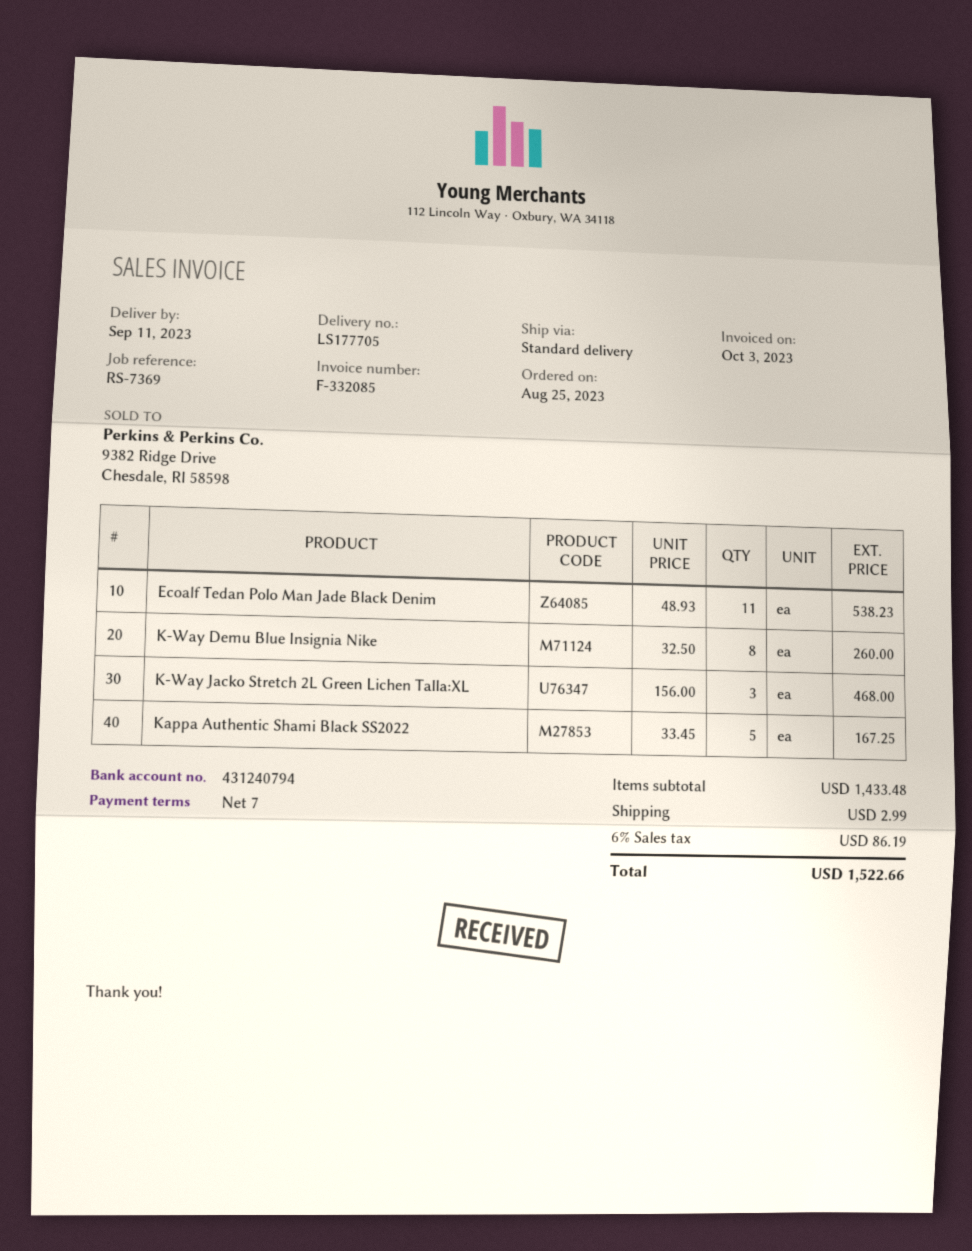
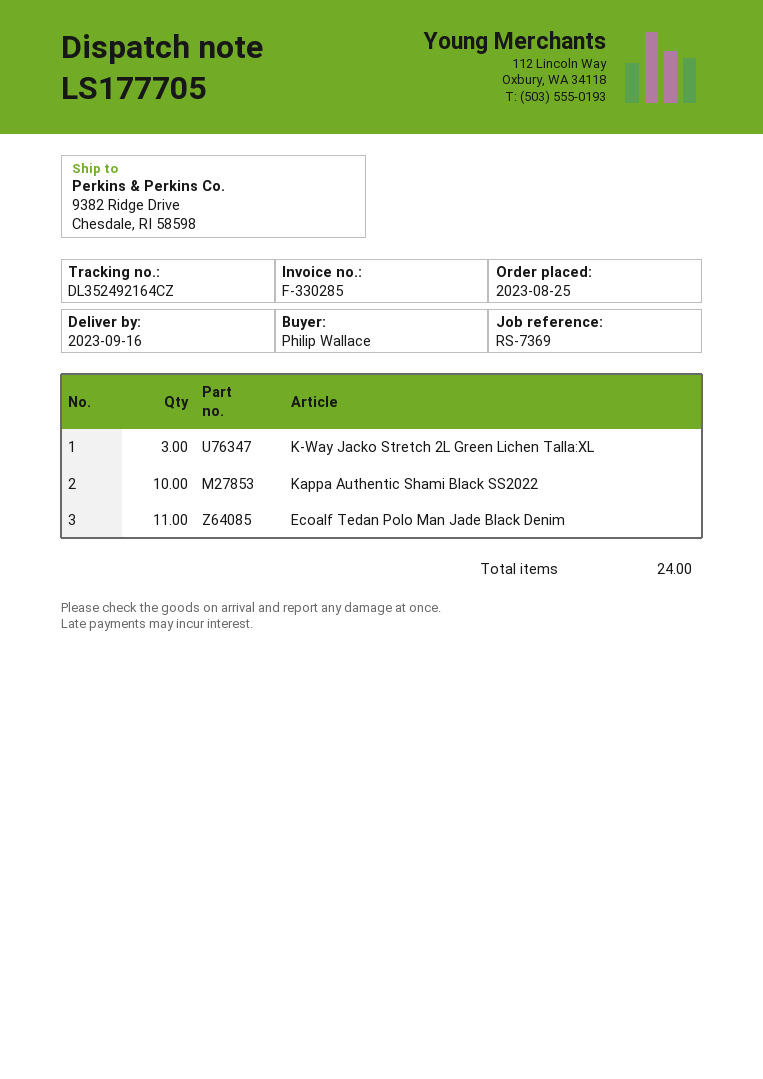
delivery date: 2023-09-11 -> 2023-09-16
invoice number: F-332085 -> F-330285
K-Way Demu Blue Insignia Nike: 8 -> none
Kappa Authentic Shami Black SS2022: 5 -> 10

